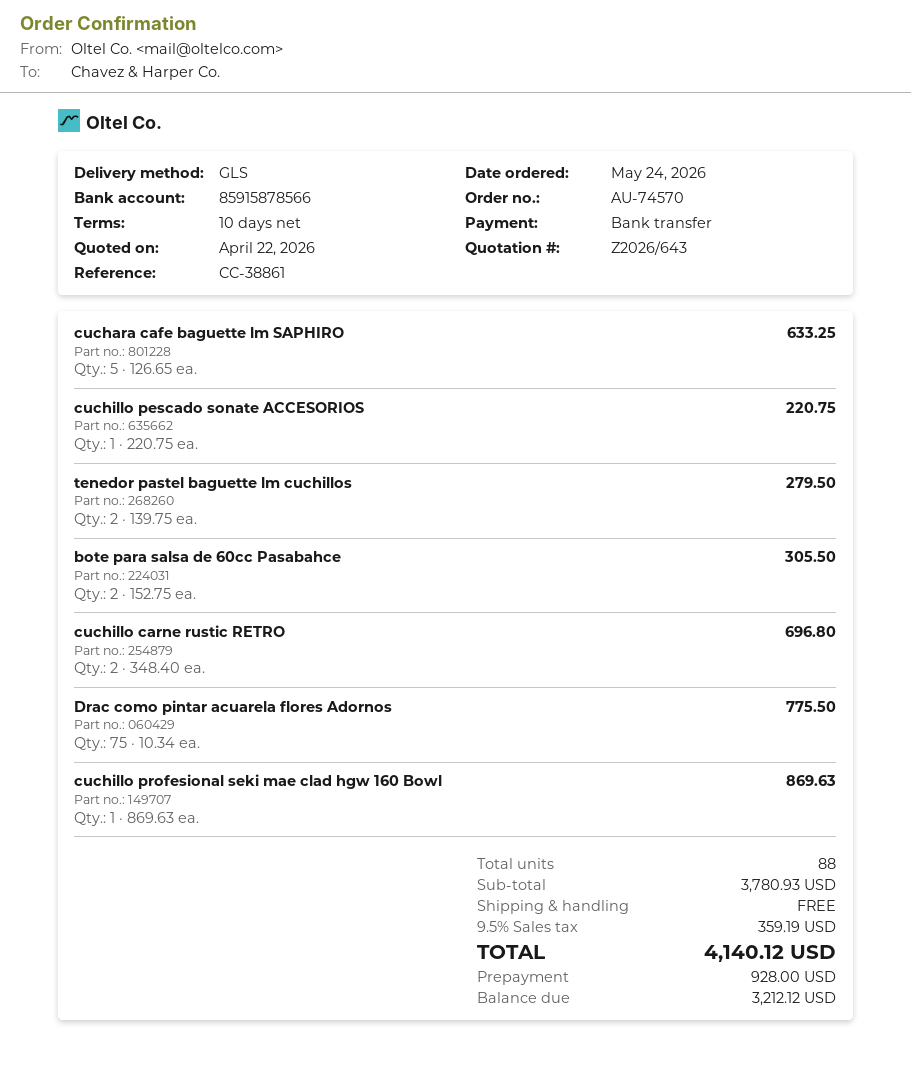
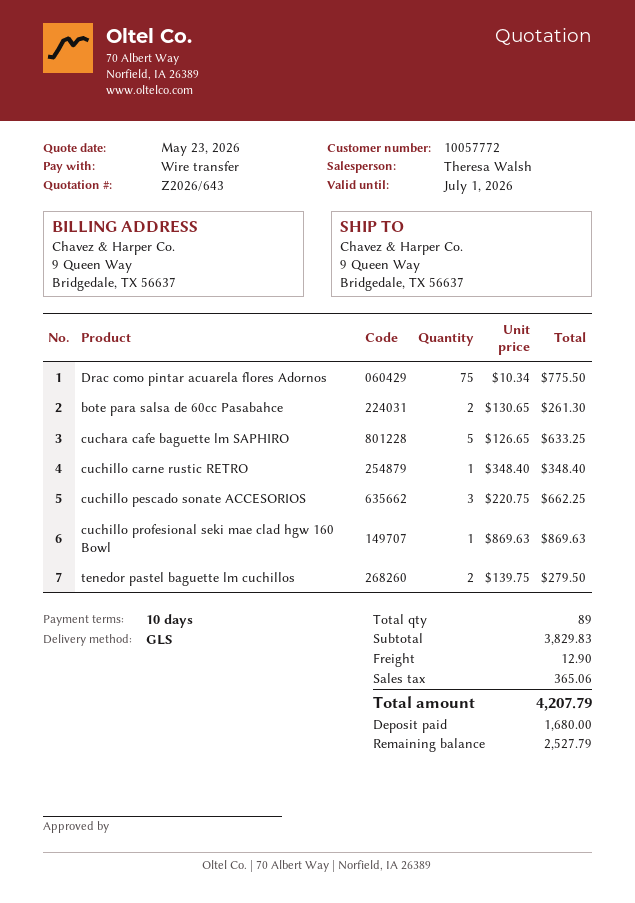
quote date: 2026-04-22 -> 2026-05-23
cuchillo pescado sonate ACCESORIOS: 1 x 220.75 = 220.75 -> 3 x 220.75 = 662.25
bote para salsa de 60cc Pasabahce: 2 x 152.75 = 305.50 -> 2 x 130.65 = 261.30
cuchillo carne rustic RETRO: 2 x 348.40 = 696.80 -> 1 x 348.40 = 348.40
total quantity: 88 -> 89
subtotal: 3780.93 -> 3829.83
shipping: 0.00 -> 12.90
tax: 359.19 -> 365.06
total: 4140.12 -> 4207.79
deposit: 928.00 -> 1680.00
balance: 3212.12 -> 2527.79

